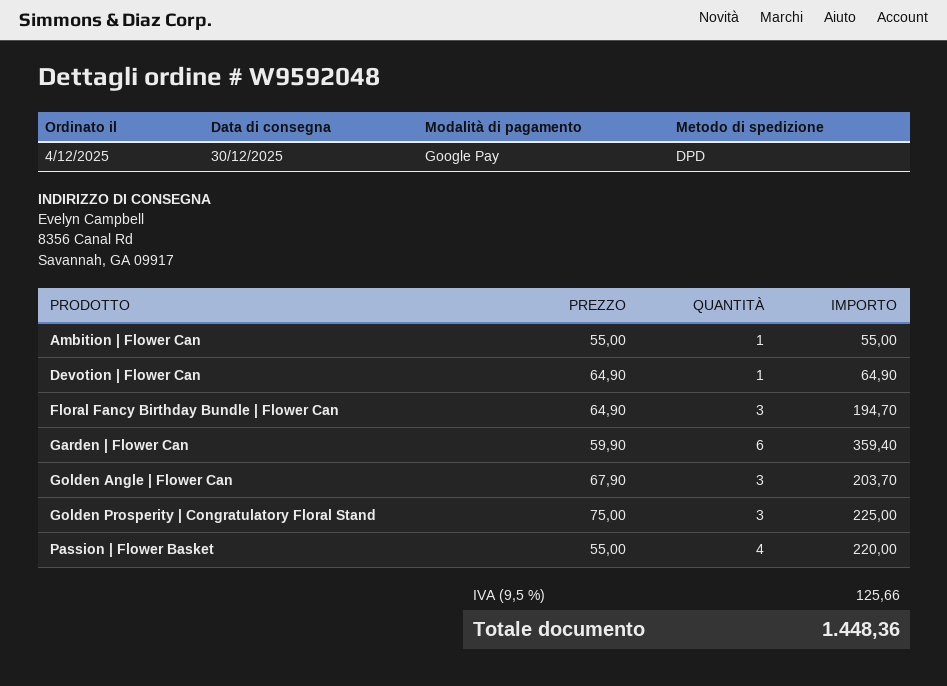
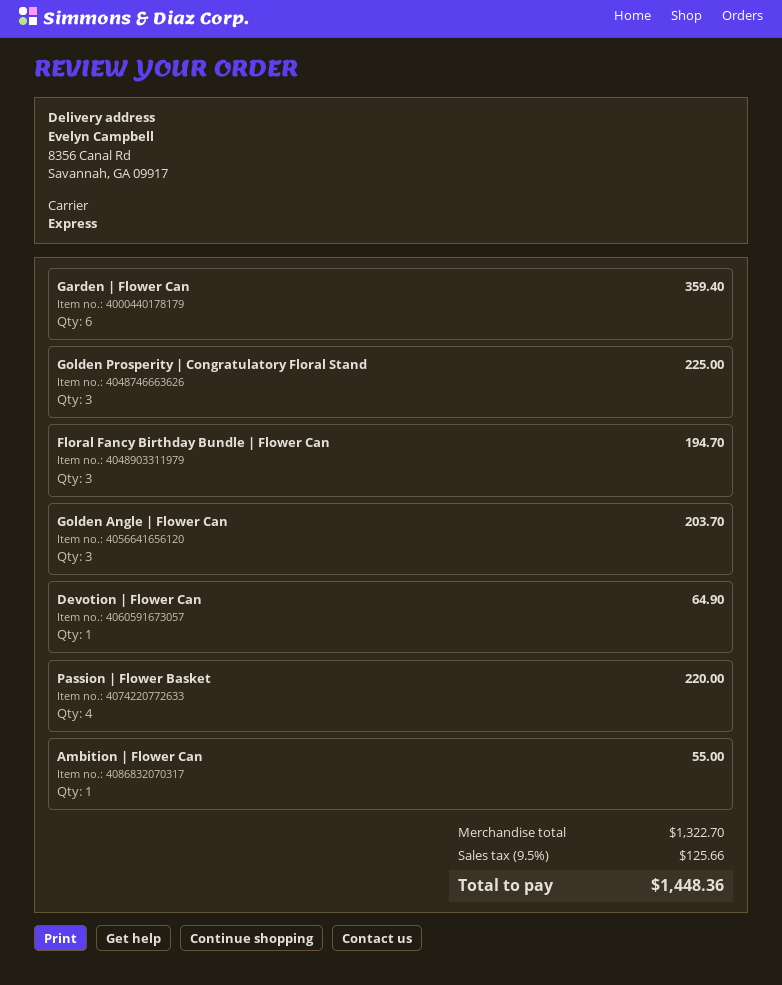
shipping method: DPD -> express

